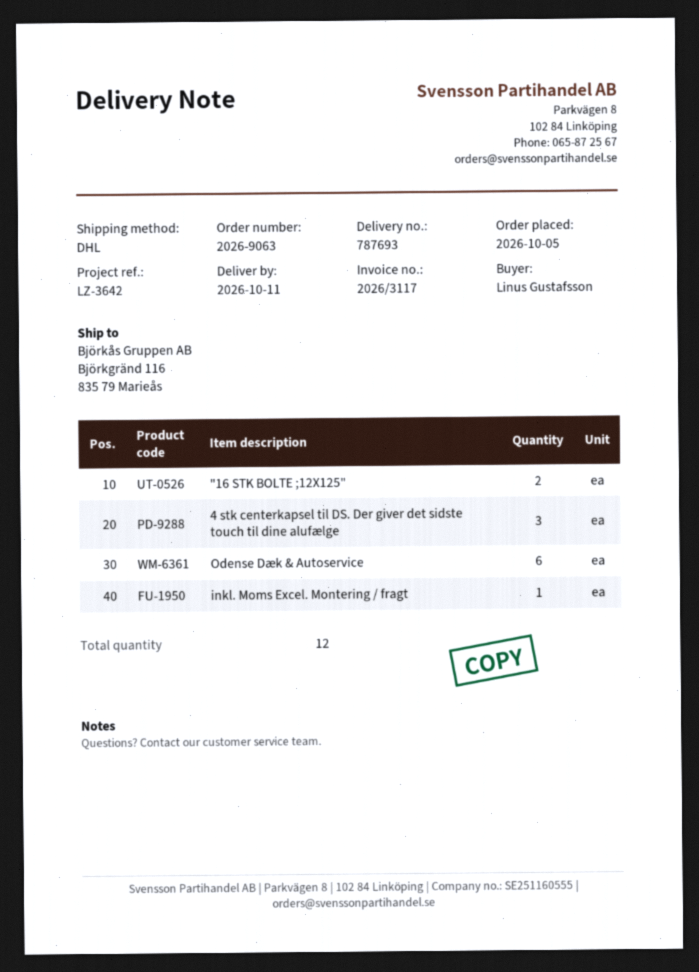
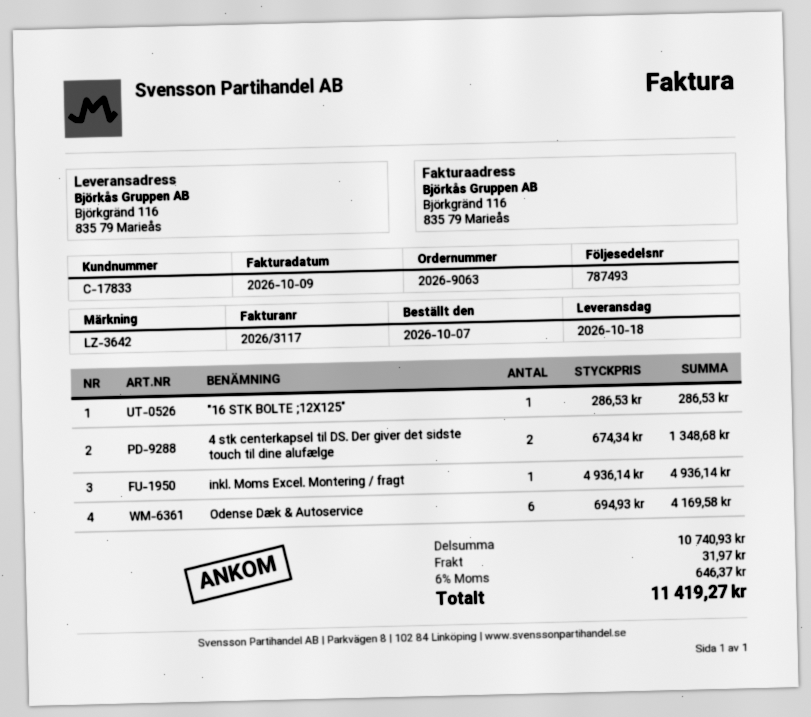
order date: 2026-10-05 -> 2026-10-07
delivery note number: 787693 -> 787493
delivery date: 2026-10-11 -> 2026-10-18
"16 STK BOLTE ;12X125": 2 -> 1
4 stk centerkapsel til DS. Der giver det sidste touch til dine alufælge: 3 -> 2

